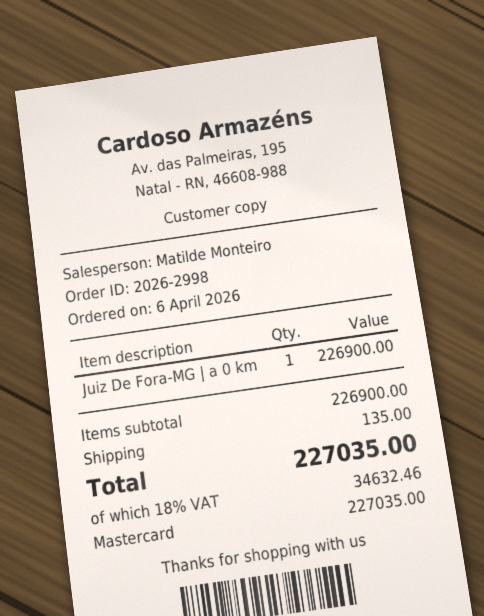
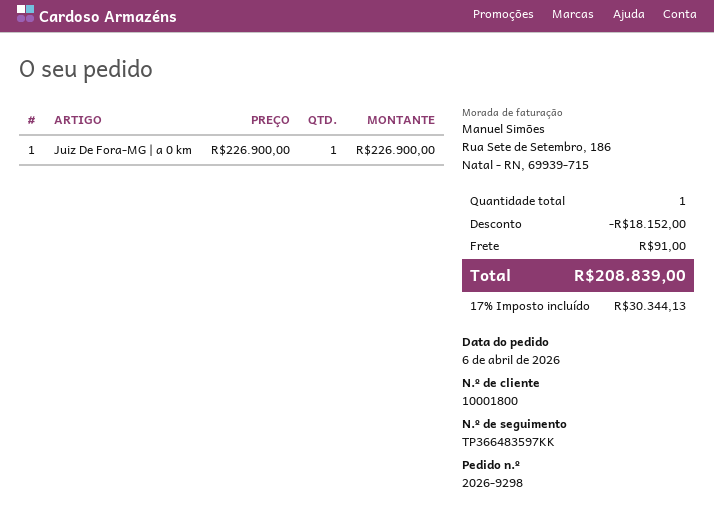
order number: 2026-2998 -> 2026-9298
discount: none -> 18152.00
shipping: 135.00 -> 91.00
tax: 18% = 34632.46 -> 17% = 30344.13
total: 227035.00 -> 208839.00

